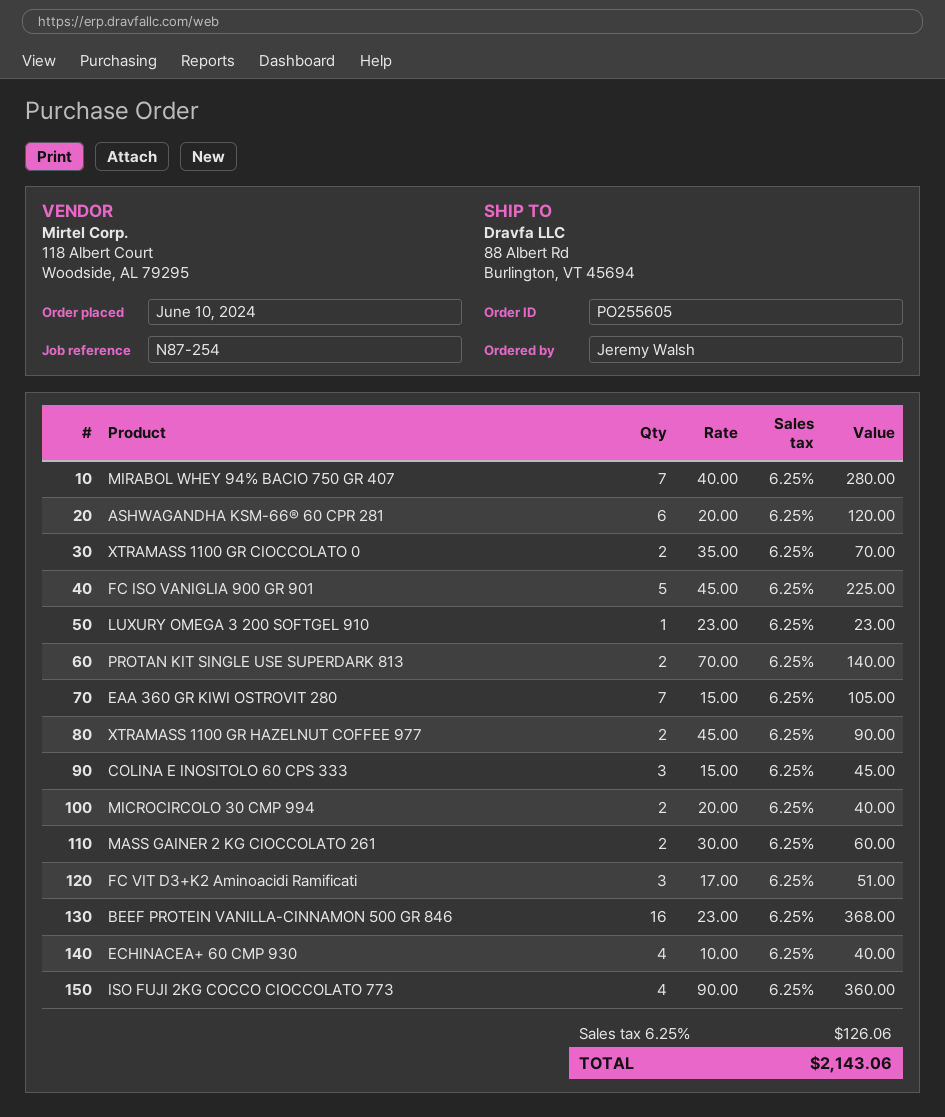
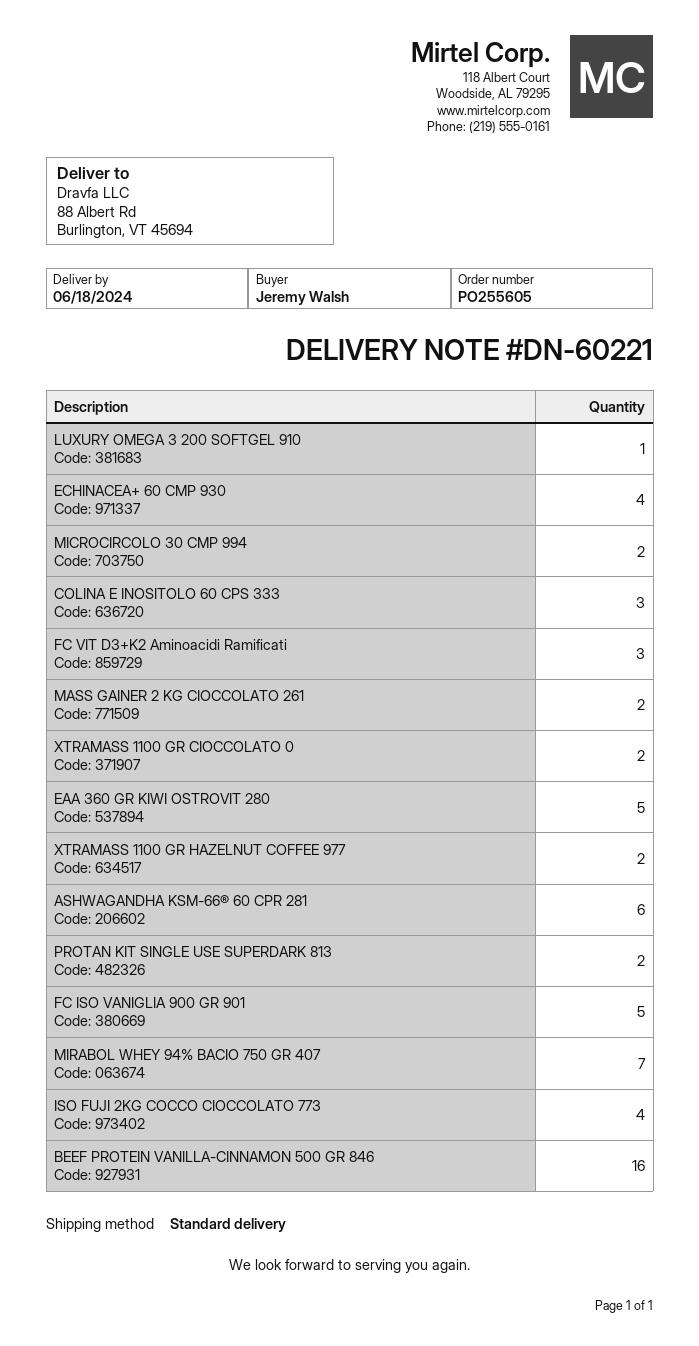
EAA 360 GR KIWI OSTROVIT 280: 7 -> 5

